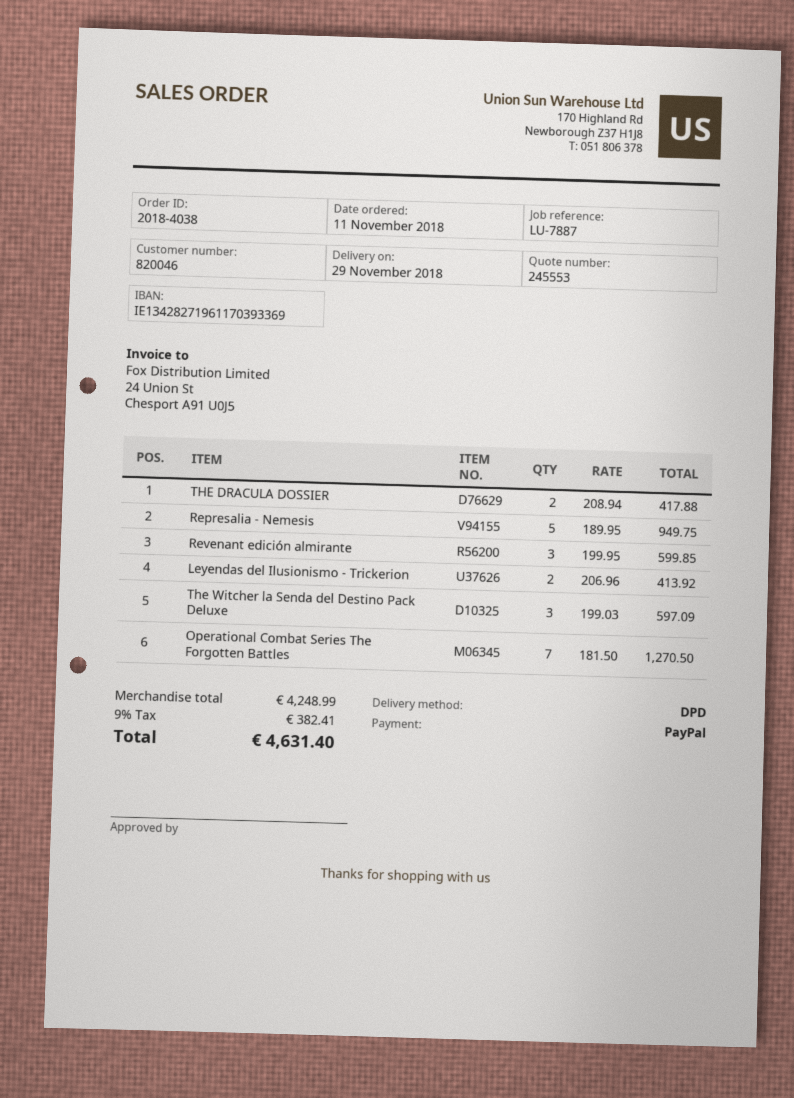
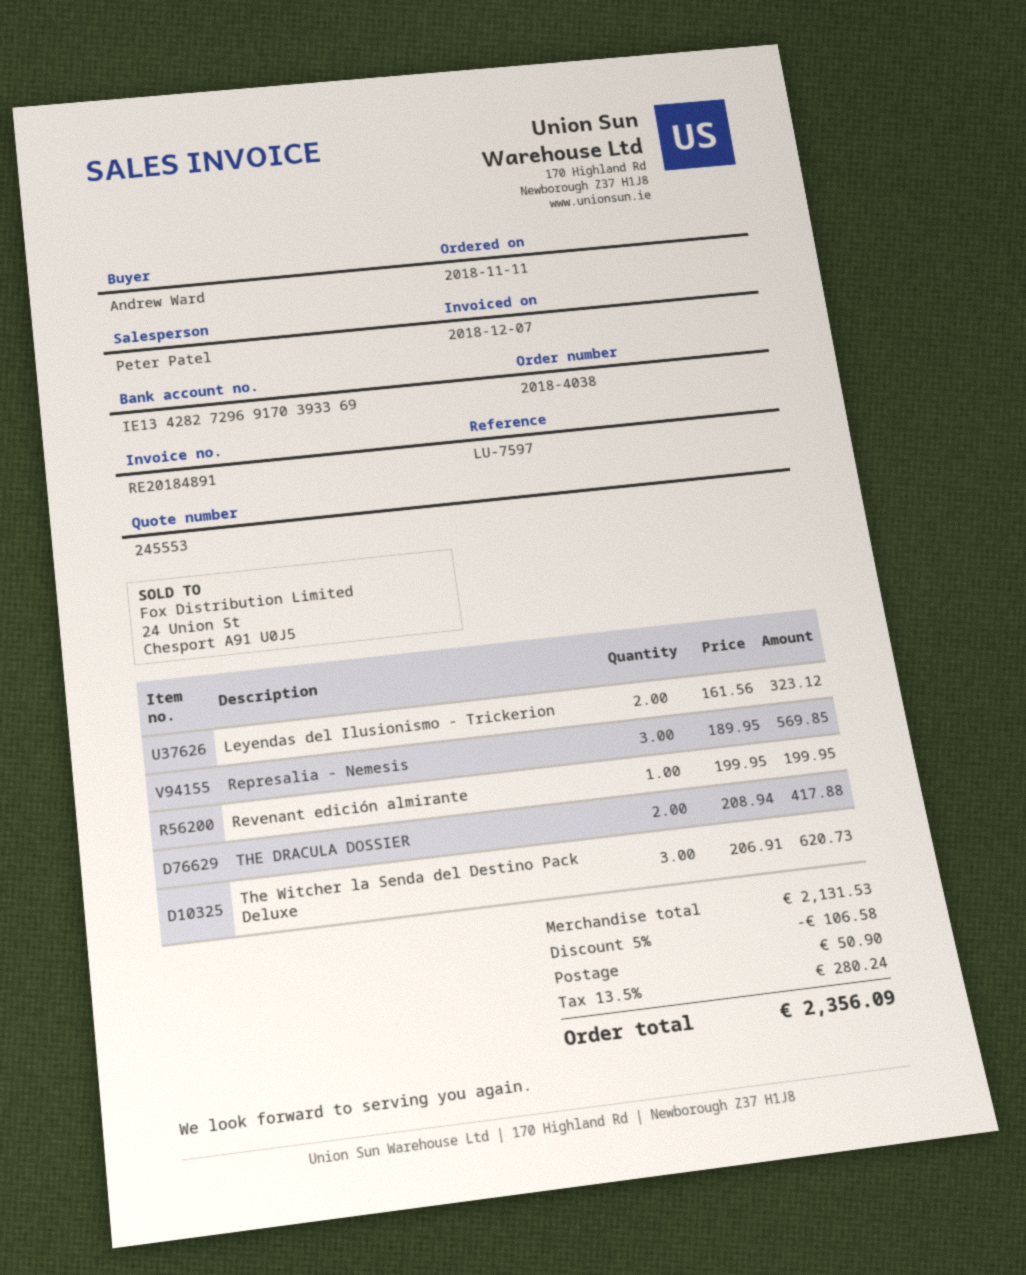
reference: LU-7887 -> LU-7597
bank account: IE13428271961170393369 -> IE13428272969170393369
Represalia - Nemesis: 5 x 189.95 = 949.75 -> 3 x 189.95 = 569.85
Revenant edición almirante: 3 x 199.95 = 599.85 -> 1 x 199.95 = 199.95
Leyendas del Ilusionismo - Trickerion: 2 x 206.96 = 413.92 -> 2 x 161.56 = 323.12
The Witcher la Senda del Destino Pack Deluxe: 3 x 199.03 = 597.09 -> 3 x 206.91 = 620.73
Operational Combat Series The Forgotten Battles: 7 x 181.50 = 1270.50 -> none
subtotal: 4248.99 -> 2131.53
discount: none -> 5% = 106.58
shipping: none -> 50.90
tax: 9% = 382.41 -> 13.5% = 280.24
total: 4631.40 -> 2356.09

